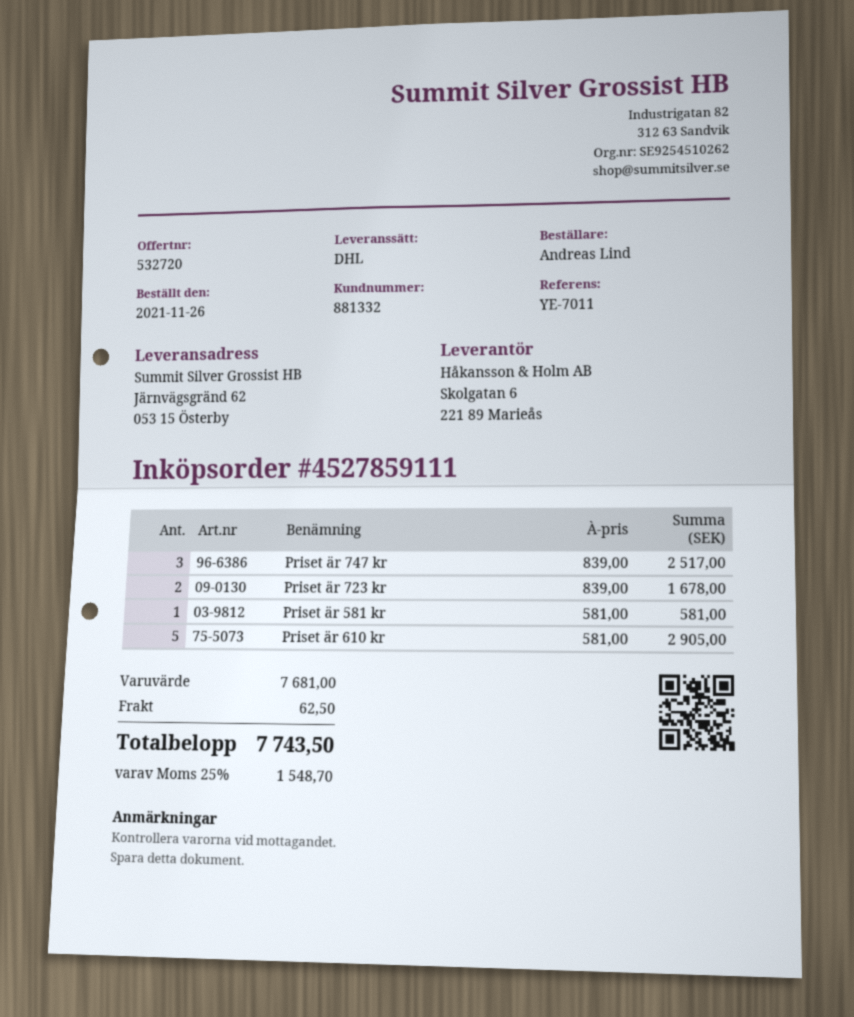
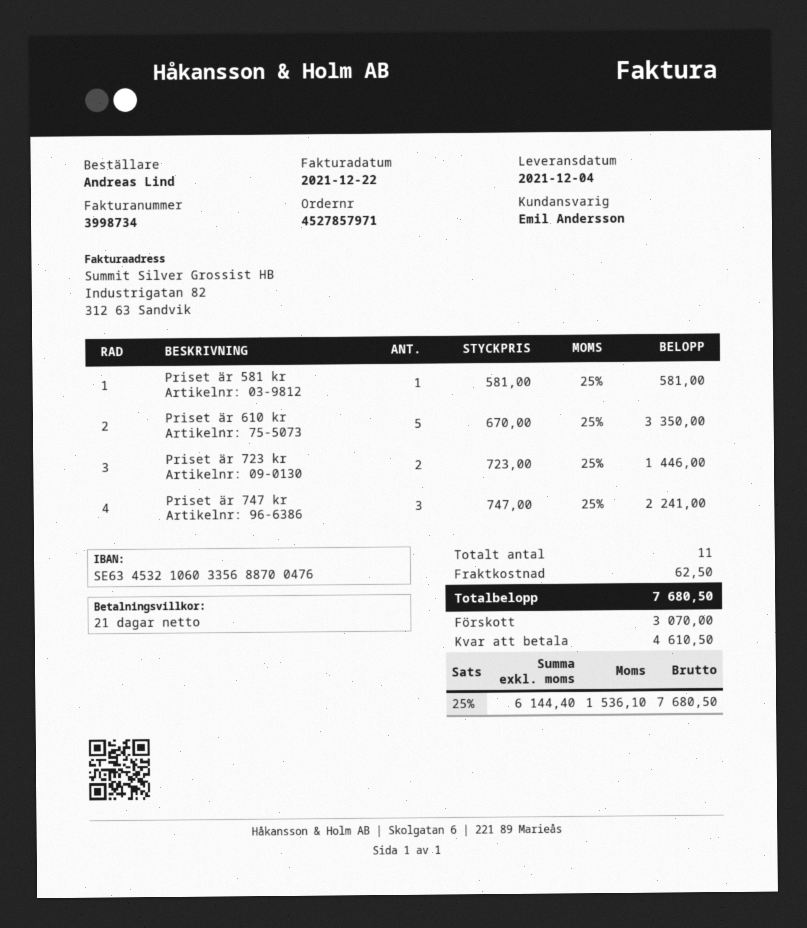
order number: 4527859111 -> 4527857971
Priset är 747 kr: 3 x 839.00 = 2517.00 -> 3 x 747.00 = 2241.00
Priset är 723 kr: 2 x 839.00 = 1678.00 -> 2 x 723.00 = 1446.00
Priset är 610 kr: 5 x 581.00 = 2905.00 -> 5 x 670.00 = 3350.00
tax: 25% = 1548.70 -> 25% = 1536.10
total: 7743.50 -> 7680.50

